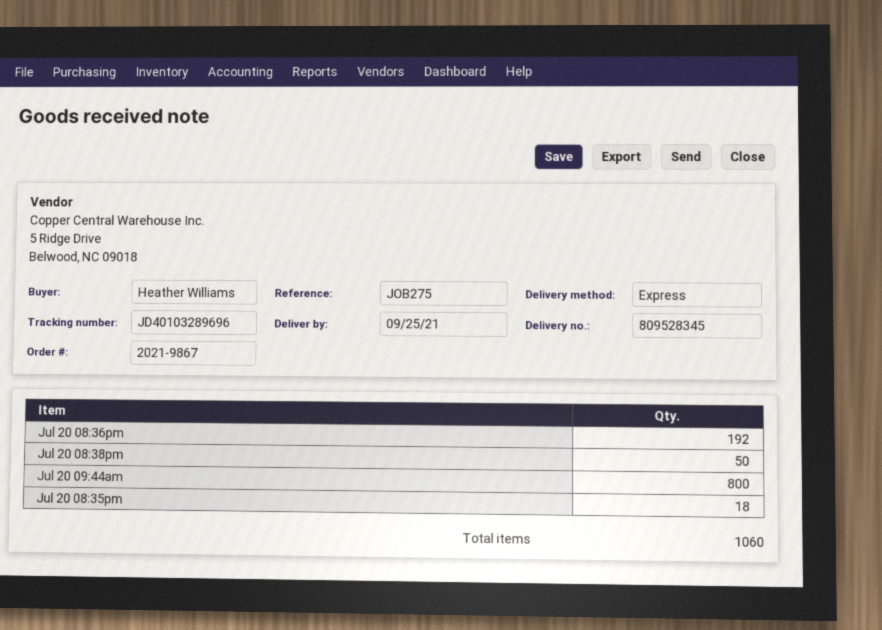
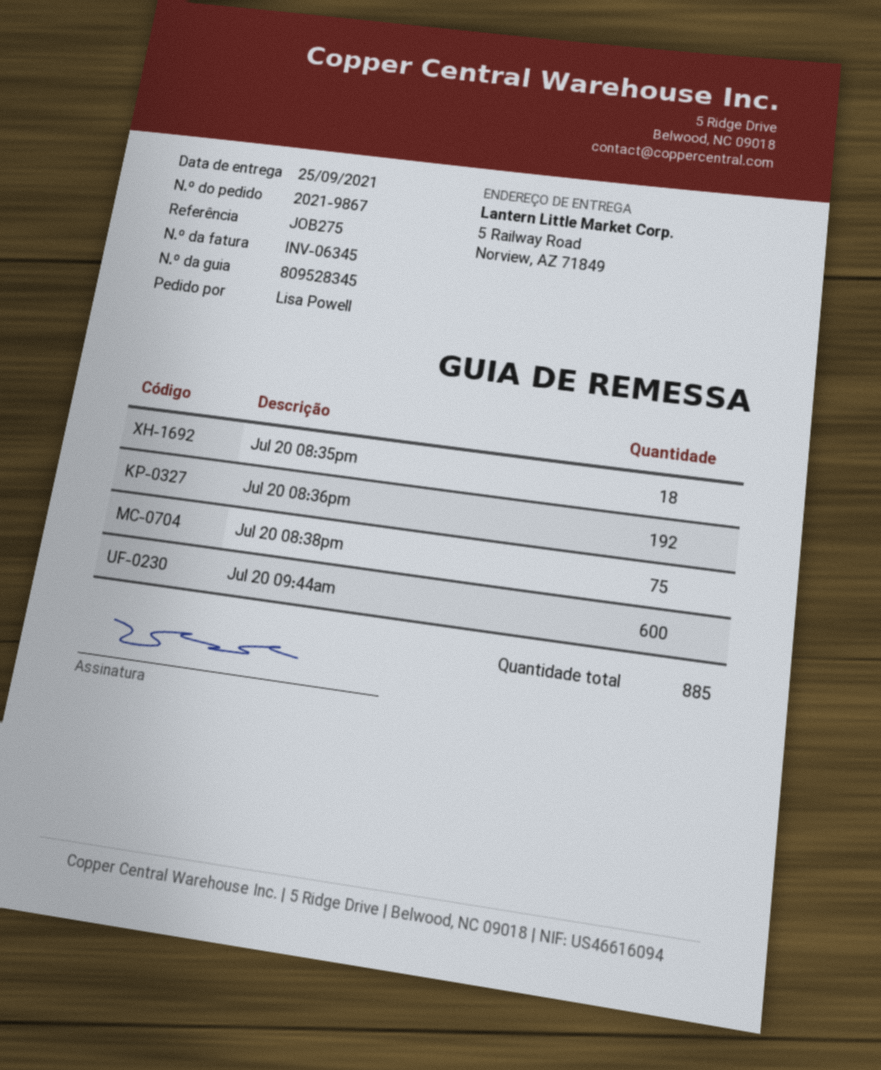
ordered by: Heather Williams -> Lisa Powell
Jul 20 08:38pm: 50 -> 75
Jul 20 09:44am: 800 -> 600
total quantity: 1060 -> 885

